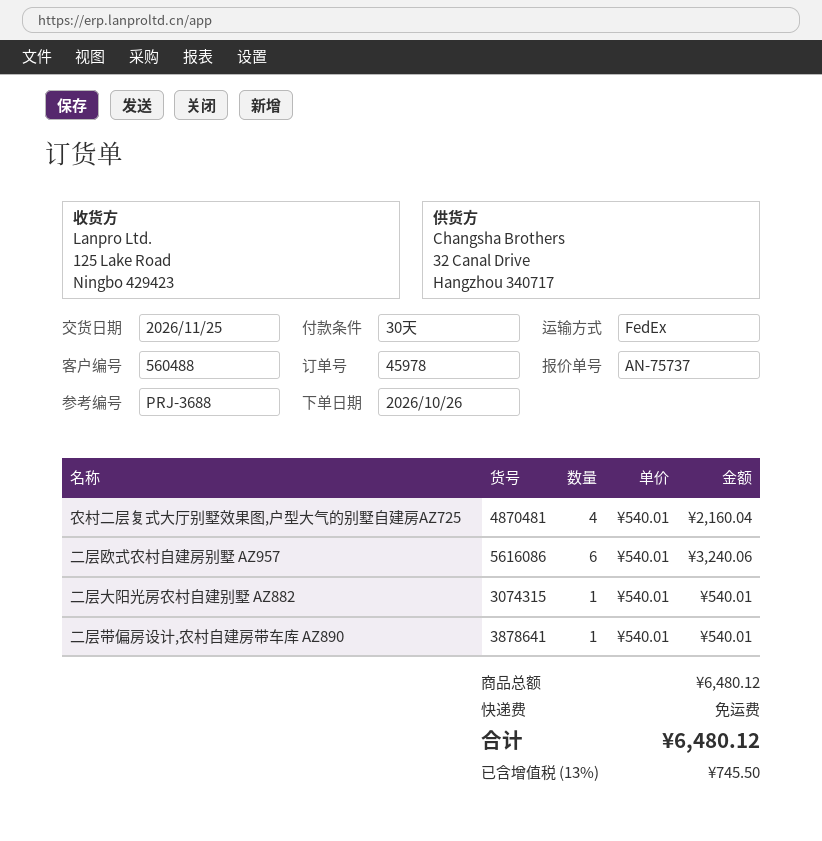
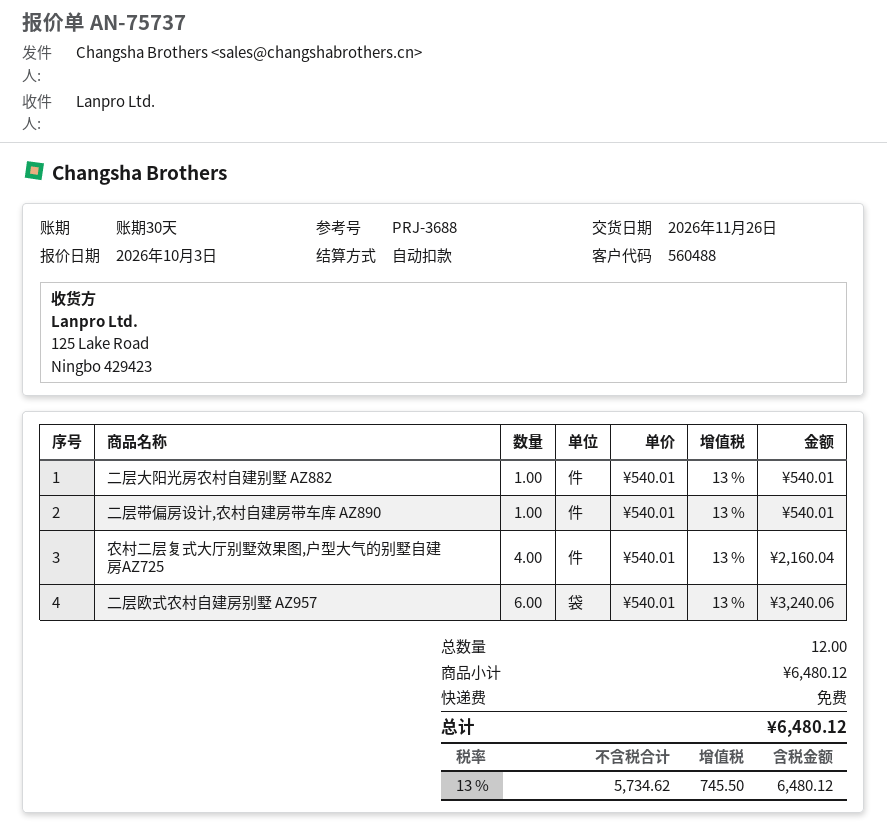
delivery date: 2026-11-25 -> 2026-11-26

